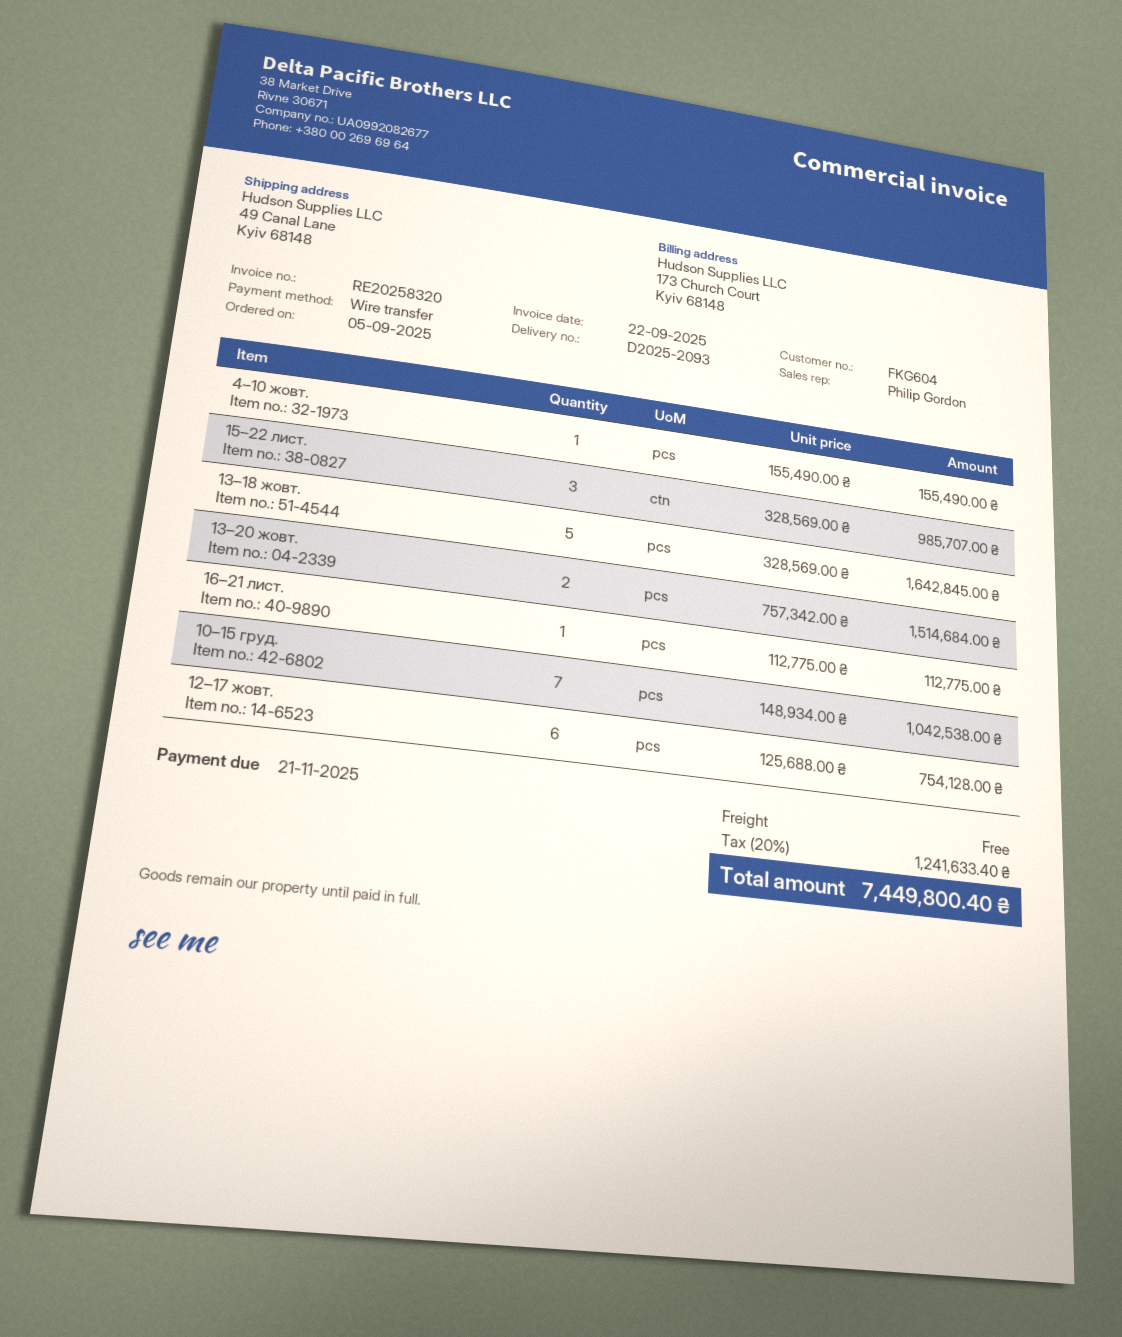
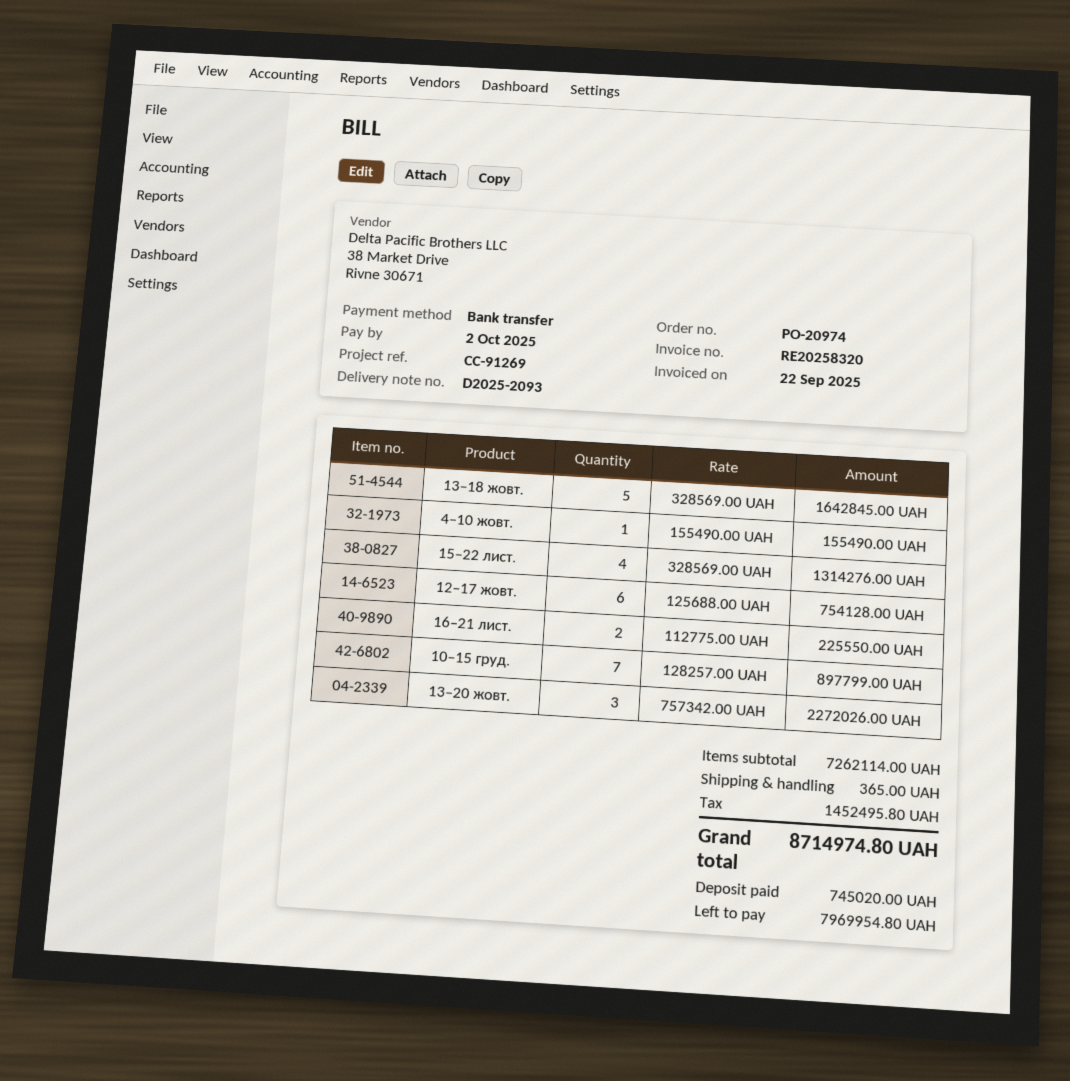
due date: 2025-11-21 -> 2025-10-02
15–22 лист.: 3 x 328569.00 = 985707.00 -> 4 x 328569.00 = 1314276.00
13–20 жовт.: 2 x 757342.00 = 1514684.00 -> 3 x 757342.00 = 2272026.00
16–21 лист.: 1 x 112775.00 = 112775.00 -> 2 x 112775.00 = 225550.00
10–15 груд.: 7 x 148934.00 = 1042538.00 -> 7 x 128257.00 = 897799.00
shipping: 0.00 -> 365.00
tax: 1241633.40 -> 1452495.80
total: 7449800.40 -> 8714974.80

